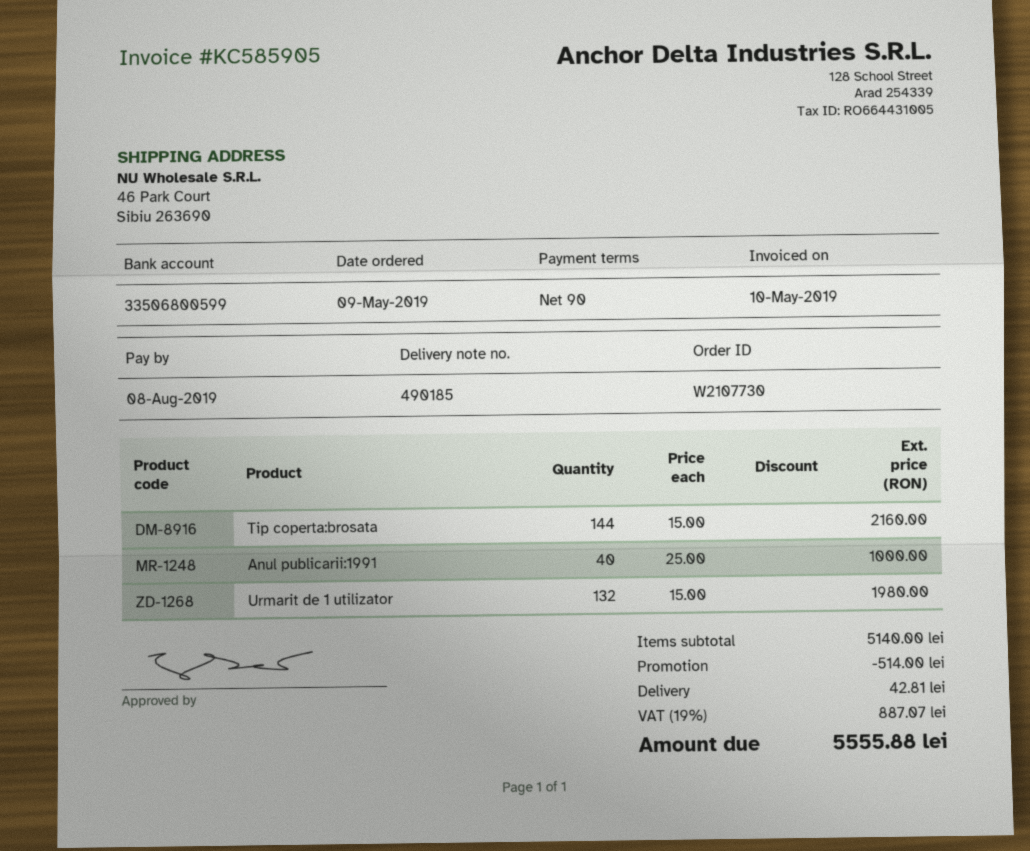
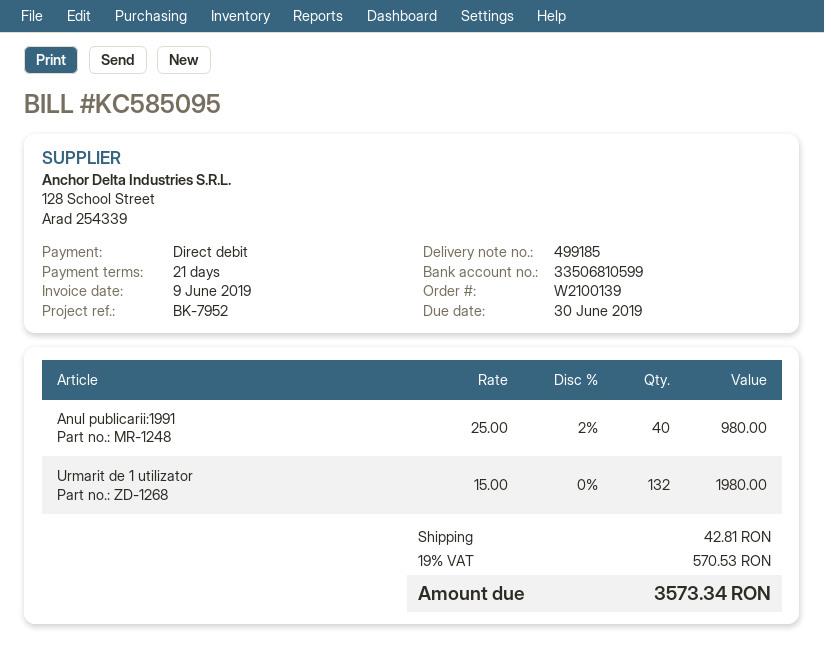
order number: W2107730 -> W2100139
delivery note number: 490185 -> 499185
invoice number: KC585905 -> KC585095
invoice date: 2019-05-10 -> 2019-06-09
payment terms: 90 days -> 21 days
due date: 2019-08-08 -> 2019-06-30
bank account: 33506800599 -> 33506810599
Tip coperta:brosata: 144 x 15.00 = 2160.00 -> none
Anul publicarii:1991: 40 x 25.00 = 1000.00 -> 40 x 25.00 - 2% = 980.00
discount: 514.00 -> none
tax: 19% = 887.07 -> 19% = 570.53
total: 5555.88 -> 3573.34

